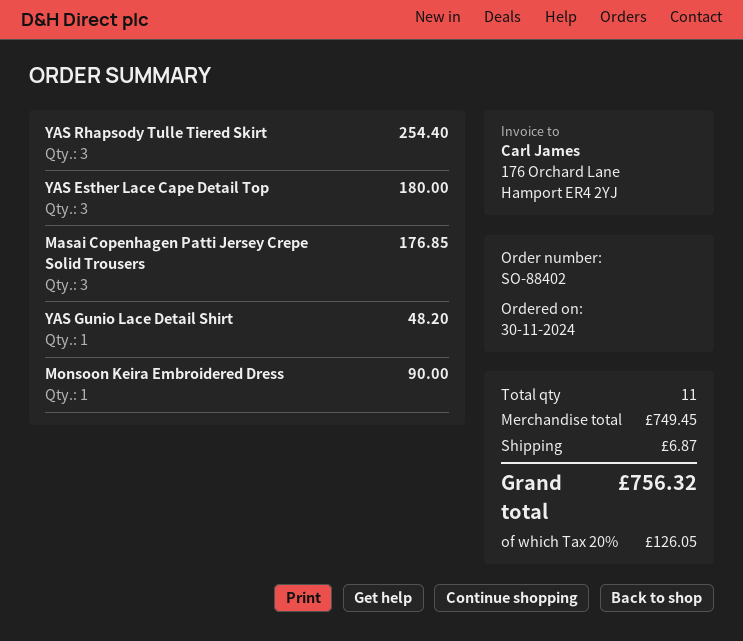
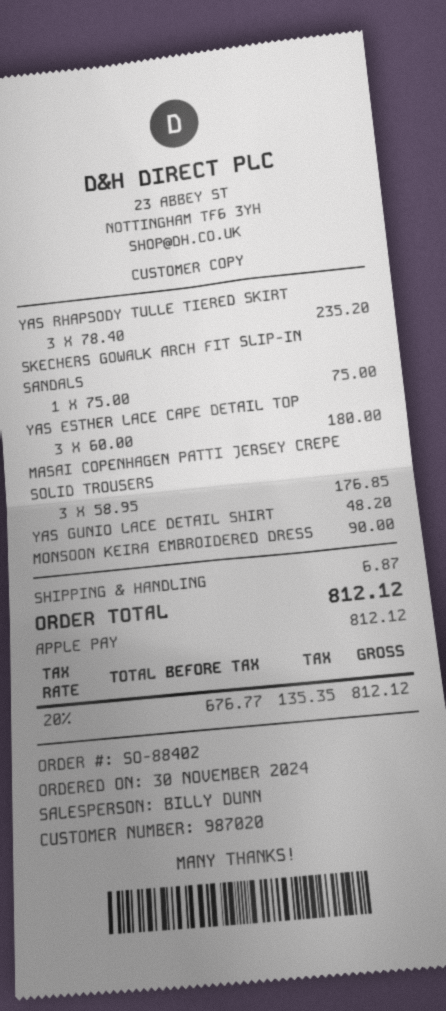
YAS Rhapsody Tulle Tiered Skirt: 3 for 254.40 -> 3 for 235.20
SKECHERS GOWALK ARCH FIT SLIP-IN SANDALS: none -> 1 for 75.00
tax: 20% = 126.05 -> 20% = 135.35
total: 756.32 -> 812.12

